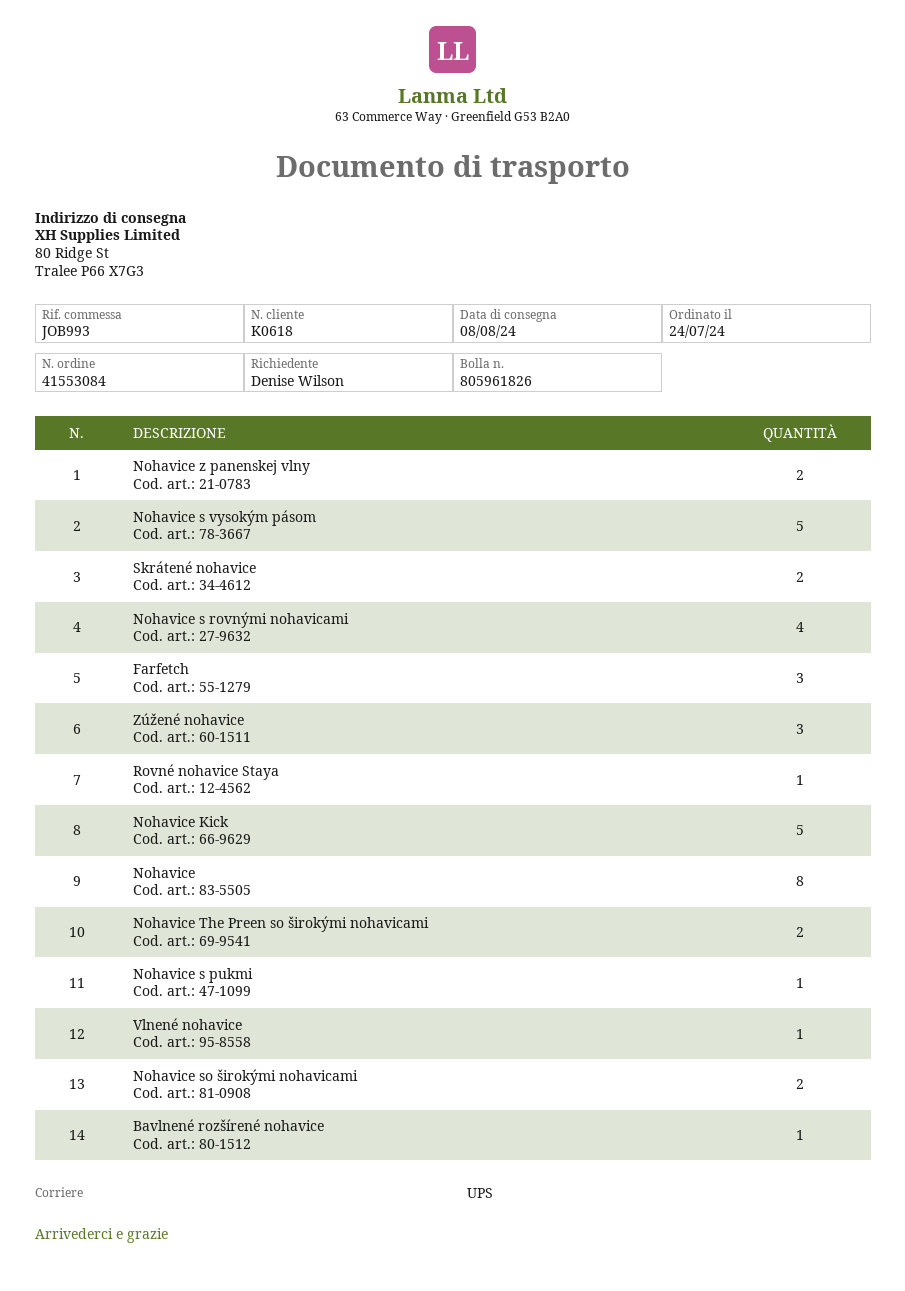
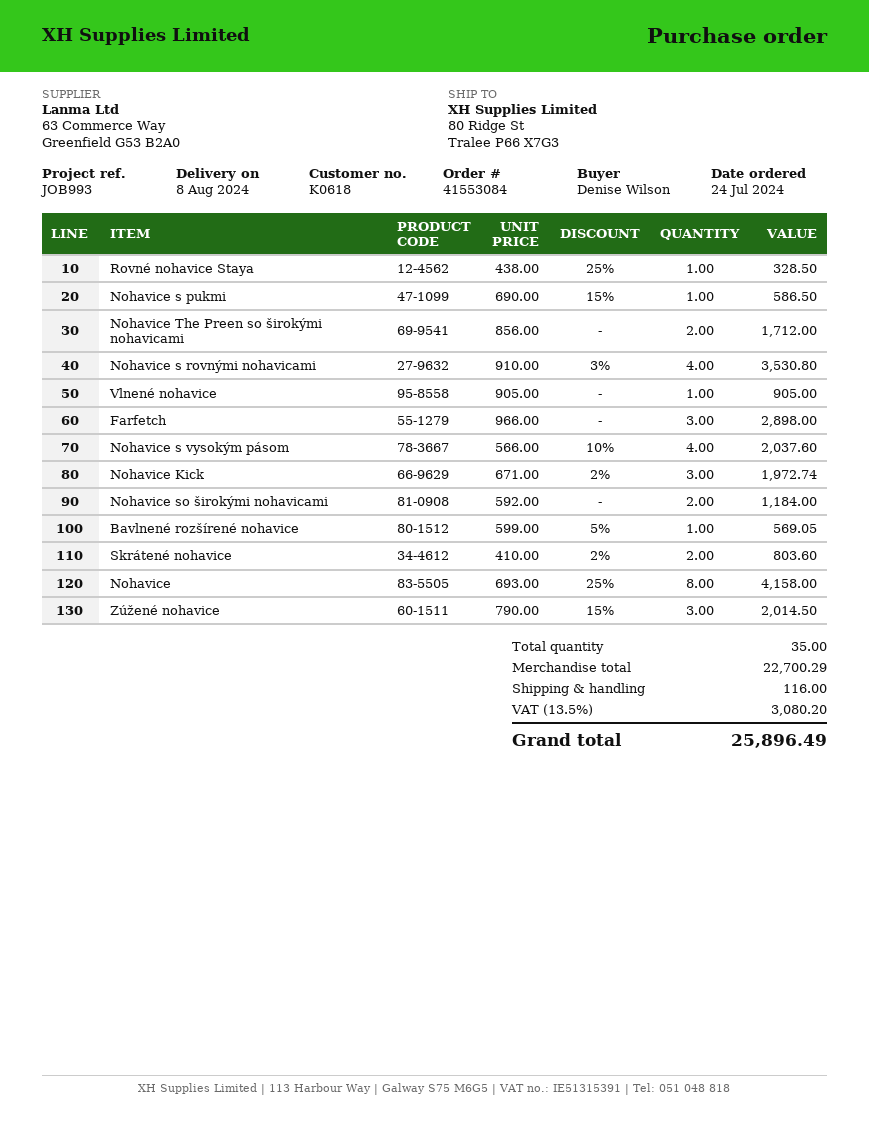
Nohavice z panenskej vlny: 2 -> none
Nohavice s vysokým pásom: 5 -> 4
Nohavice Kick: 5 -> 3

